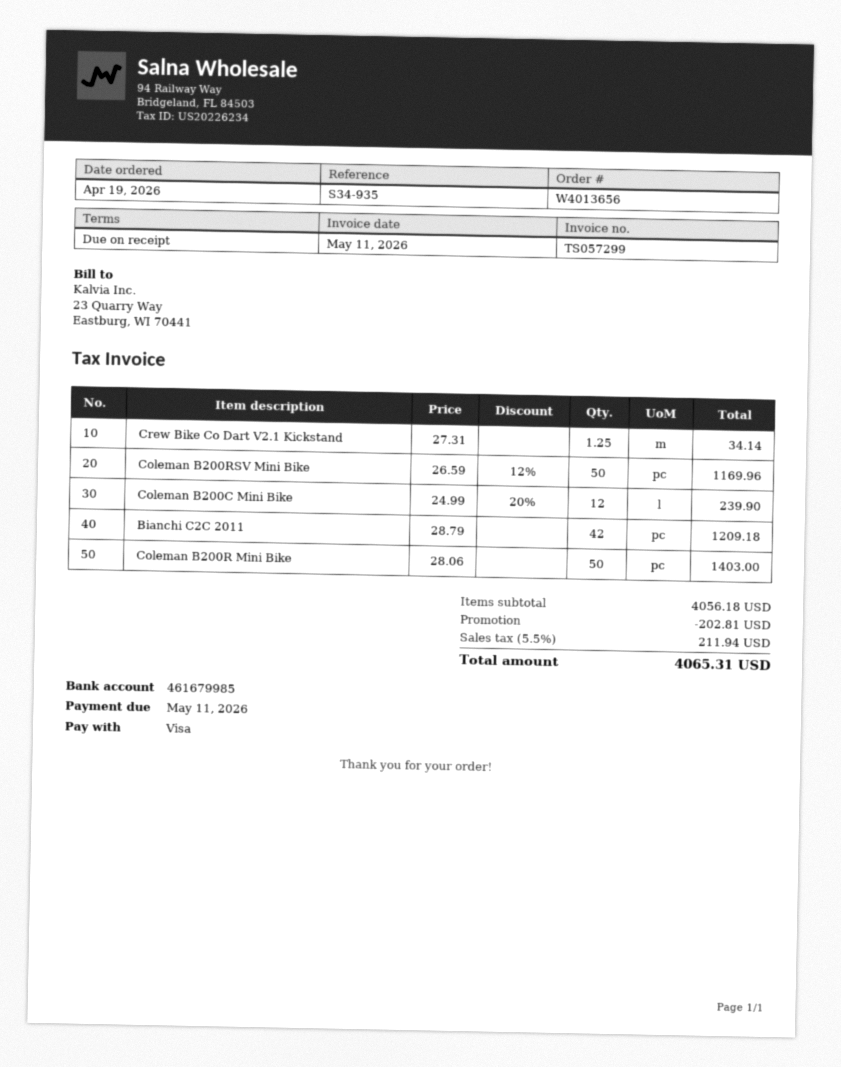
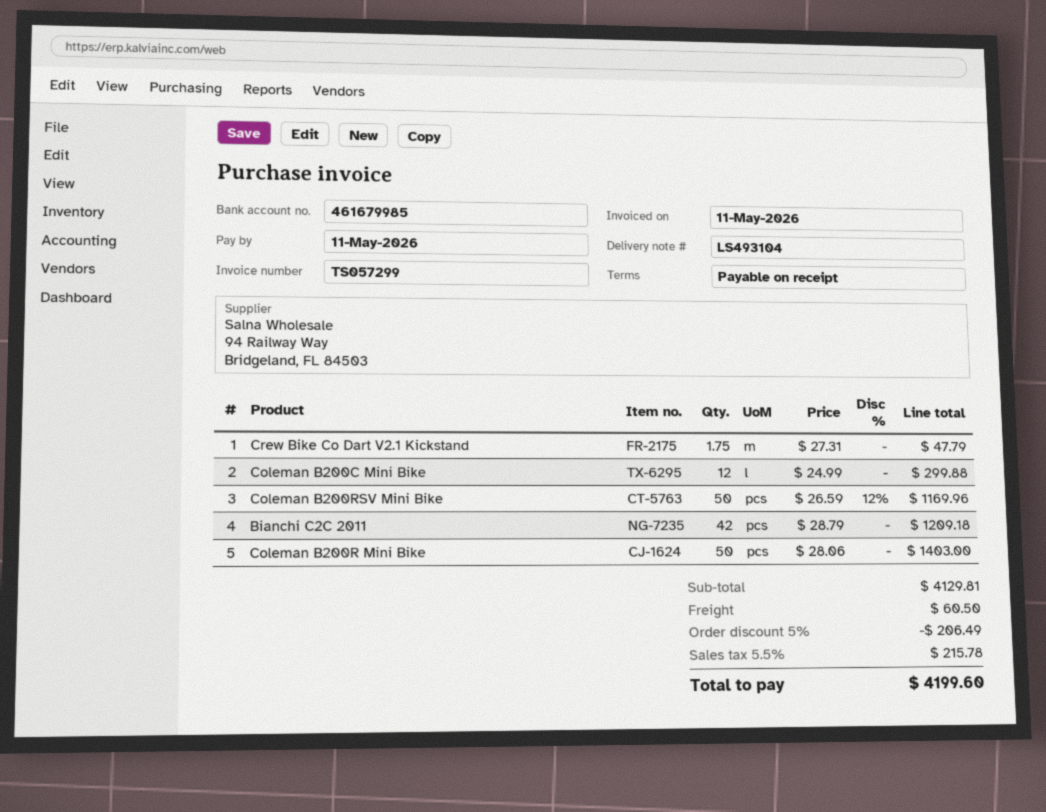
Crew Bike Co Dart V2.1 Kickstand: 1.25 x 27.31 = 34.14 -> 1.75 x 27.31 = 47.79
Coleman B200C Mini Bike: 12 x 24.99 - 20% = 239.90 -> 12 x 24.99 = 299.88
subtotal: 4056.18 -> 4129.81
discount: 202.81 -> 206.49
shipping: none -> 60.50
tax: 5.5% = 211.94 -> 5.5% = 215.78
total: 4065.31 -> 4199.60

